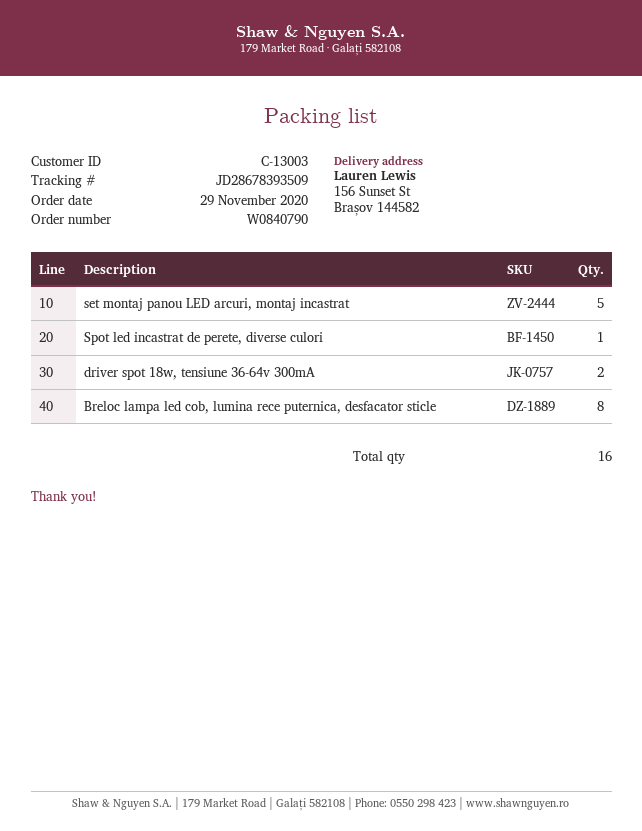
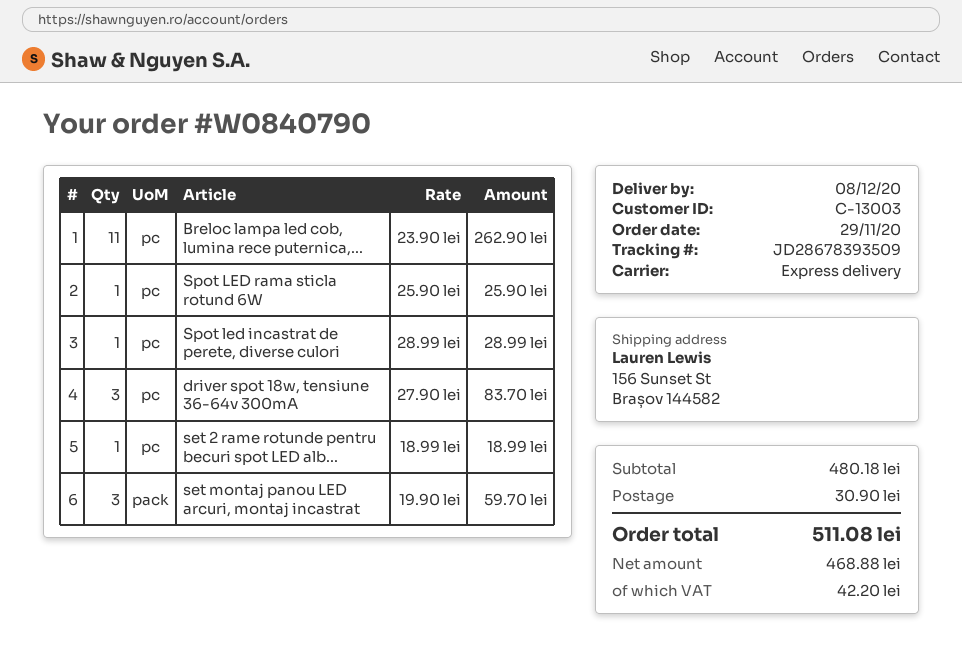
set montaj panou LED arcuri, montaj incastrat: 5 -> 3
driver spot 18w, tensiune 36-64v 300mA: 2 -> 3
Breloc lampa led cob, lumina rece puternica, desfacator sticle: 8 -> 11
Spot LED rama sticla rotund 6W: none -> 1
set 2 rame rotunde pentru becuri spot LED alb...: none -> 1

